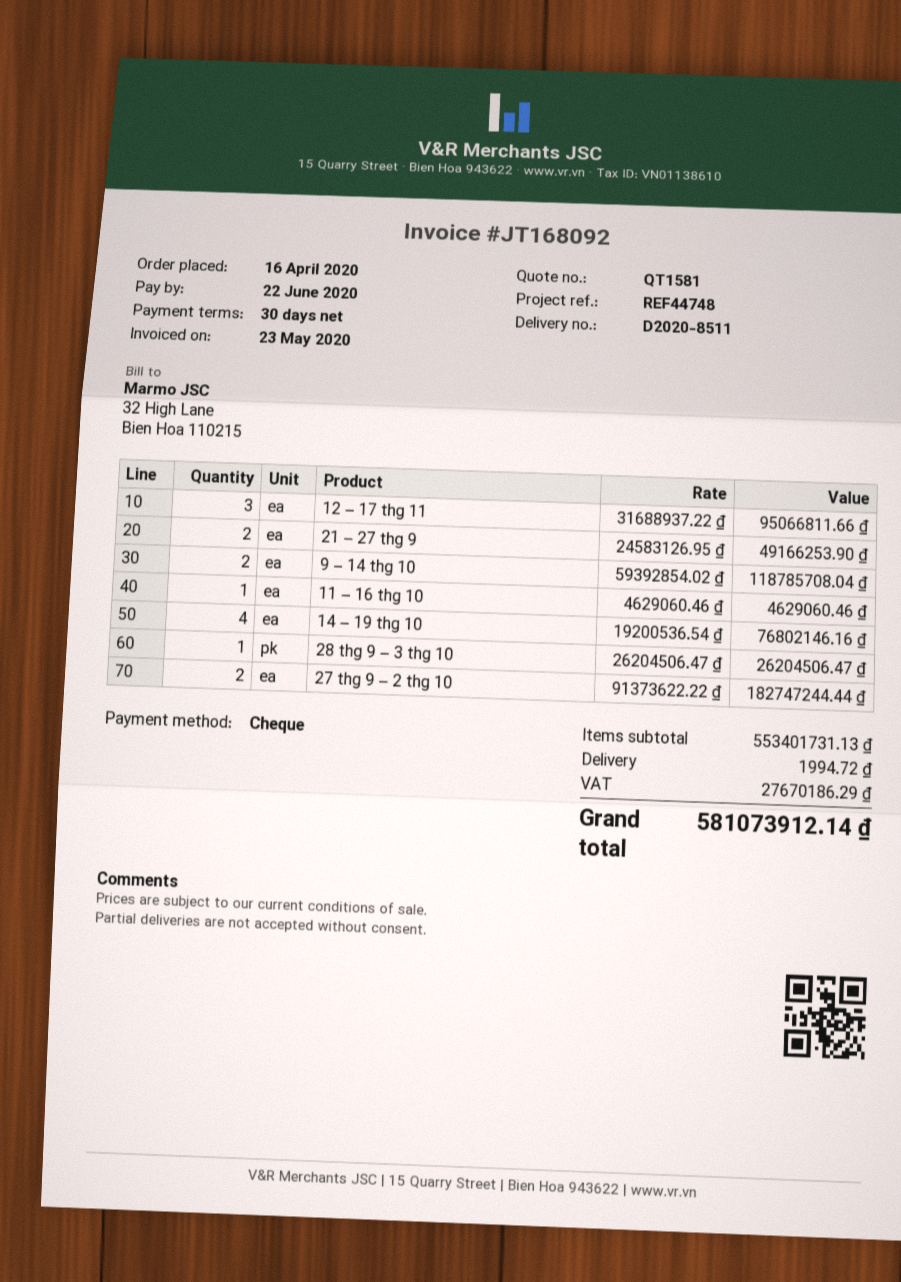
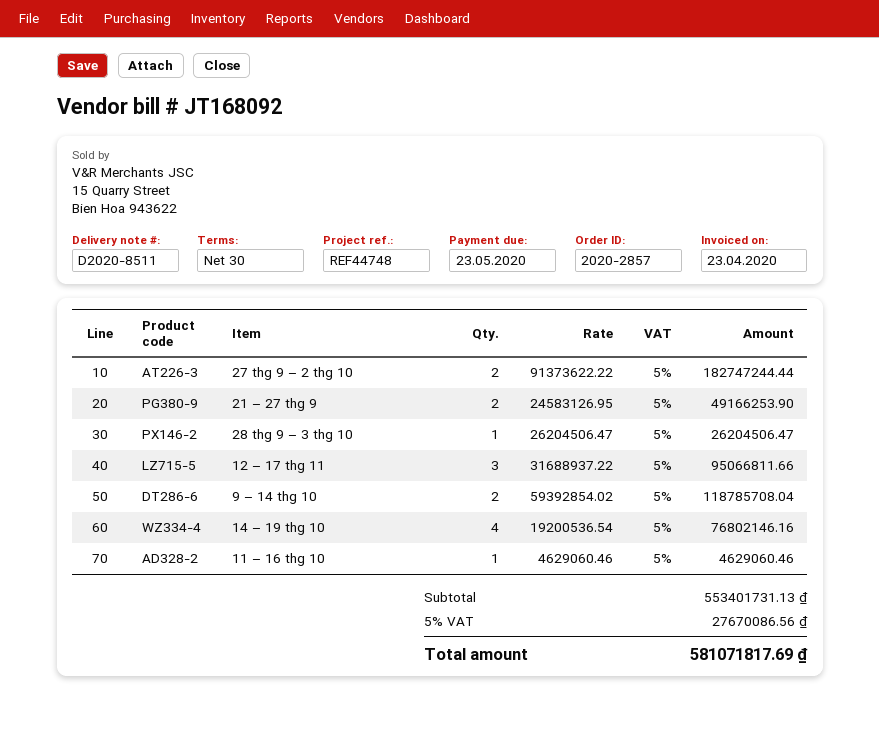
invoice date: 2020-05-23 -> 2020-04-23
due date: 2020-06-22 -> 2020-05-23
shipping: 1994.72 -> none
tax: 27670186.29 -> 27670086.56
total: 581073912.14 -> 581071817.69

